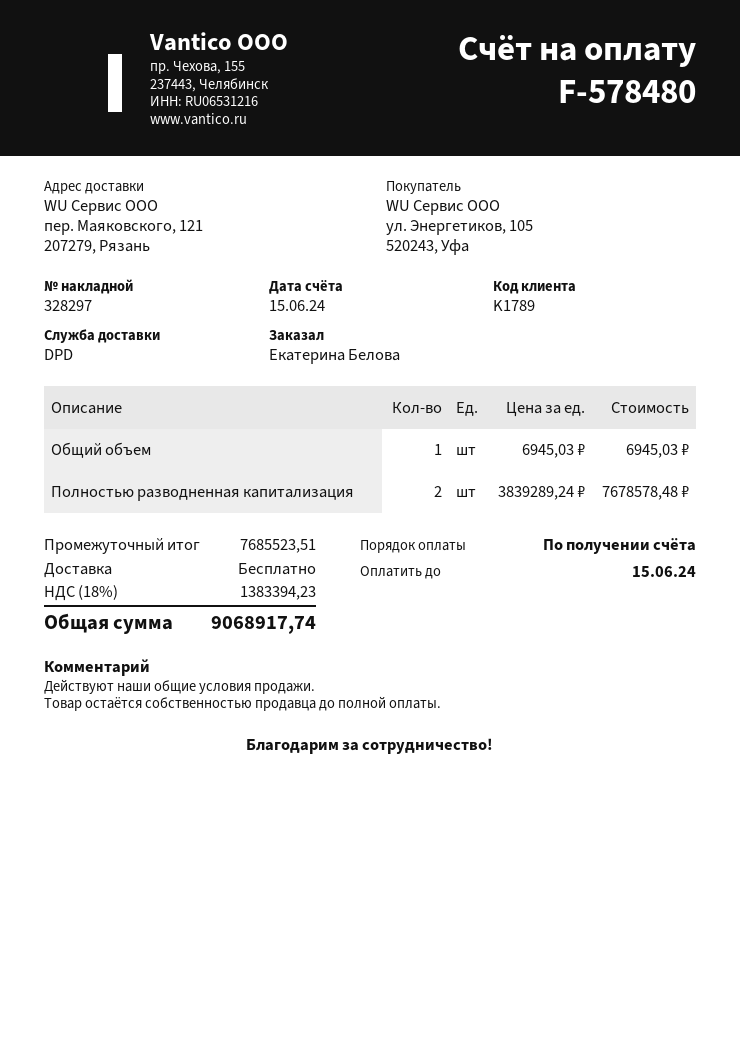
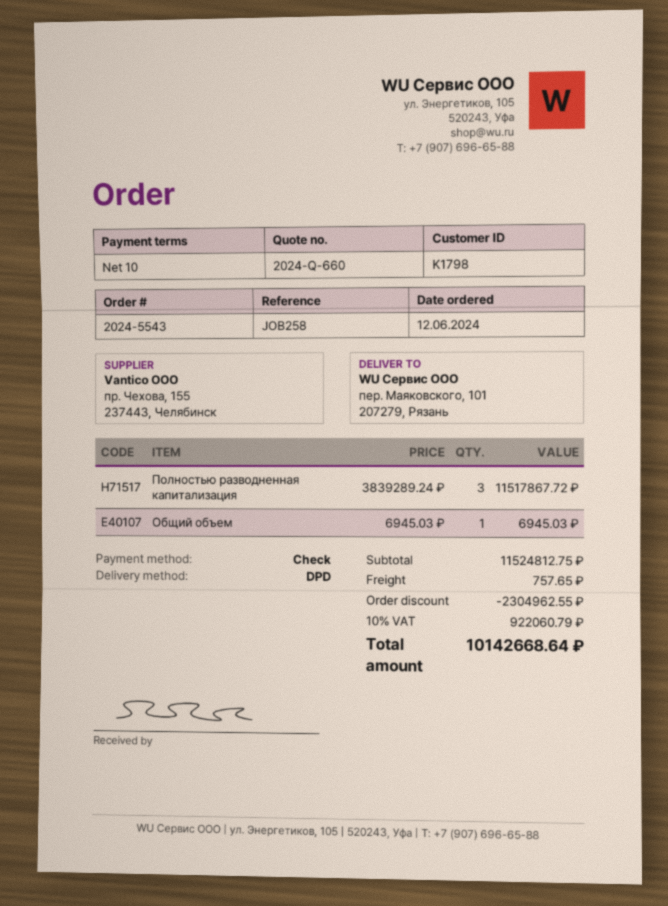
payment terms: on receipt -> 10 days
customer number: K1789 -> K1798
ship to: пер. Маяковского, 121, 207279, Рязань -> пер. Маяковского, 101, 207279, Рязань
Полностью разводненная капитализация: 2 x 3839289.24 = 7678578.48 -> 3 x 3839289.24 = 11517867.72
subtotal: 7685523.51 -> 11524812.75
discount: none -> 2304962.55
shipping: 0.00 -> 757.65
tax: 18% = 1383394.23 -> 10% = 922060.79
total: 9068917.74 -> 10142668.64

